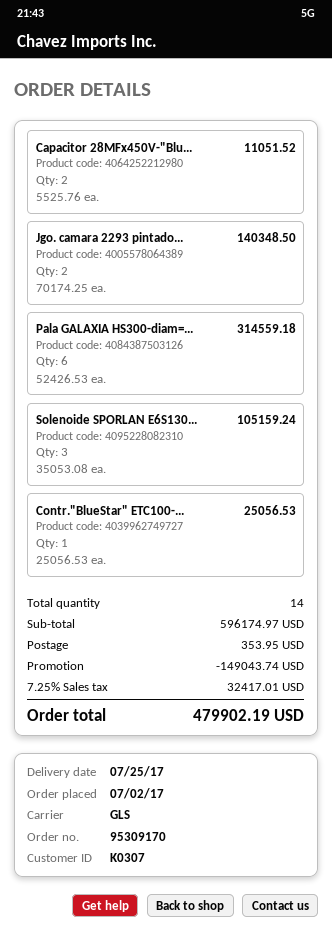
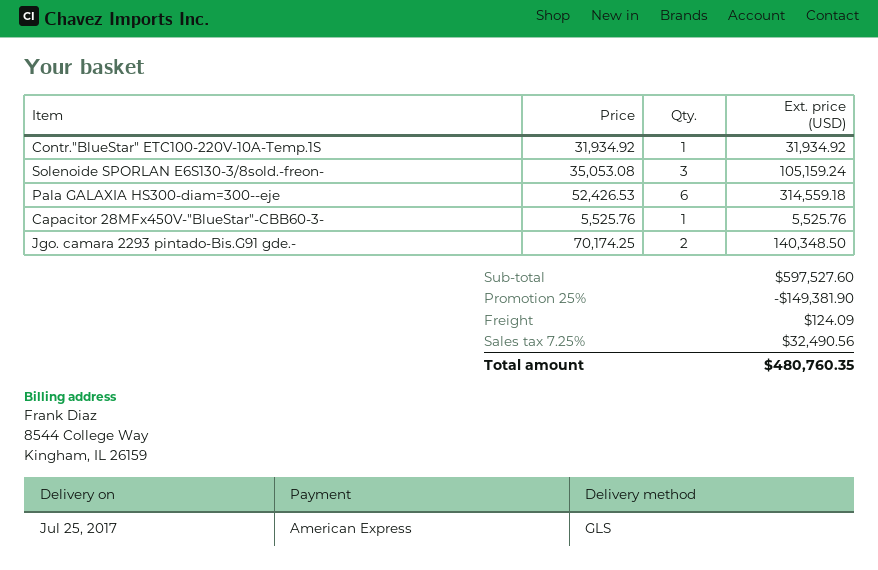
Capacitor 28MFx450V-"Blu...: 2 x 5525.76 = 11051.52 -> 1 x 5525.76 = 5525.76
Contr."BlueStar" ETC100-...: 1 x 25056.53 = 25056.53 -> 1 x 31934.92 = 31934.92
subtotal: 596174.97 -> 597527.60
discount: 149043.74 -> 149381.90
shipping: 353.95 -> 124.09
tax: 7.25% = 32417.01 -> 7.25% = 32490.56
total: 479902.19 -> 480760.35

